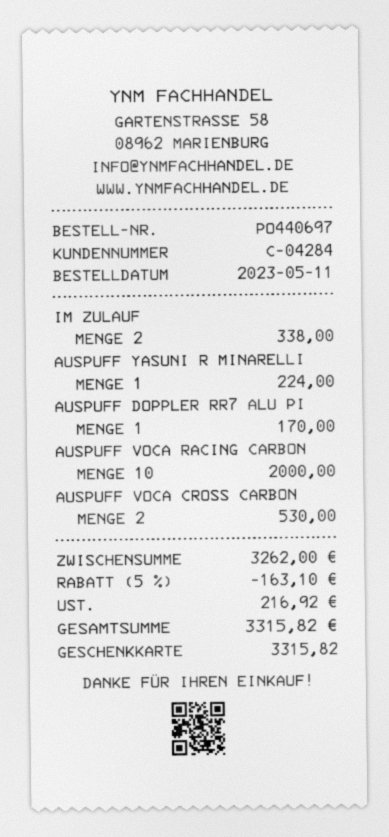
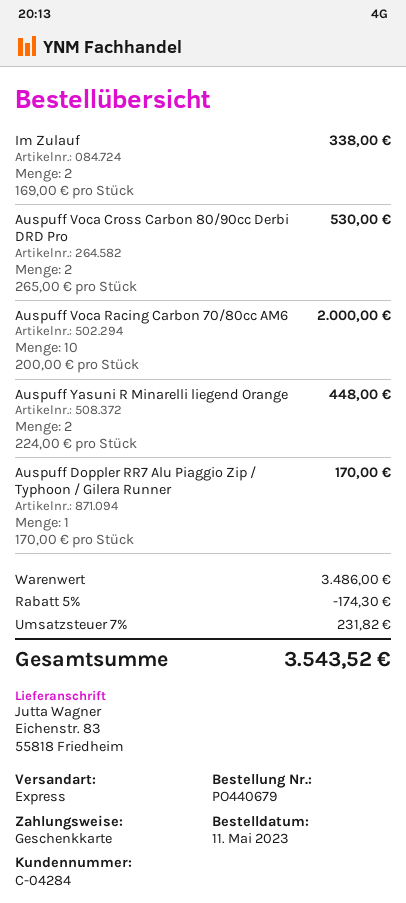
order number: PO440697 -> PO440679
AUSPUFF YASUNI R MINARELLI: 1 for 224.00 -> 2 for 448.00
subtotal: 3262.00 -> 3486.00
discount: 5% = 163.10 -> 5% = 174.30
tax: 216.92 -> 231.82
total: 3315.82 -> 3543.52

